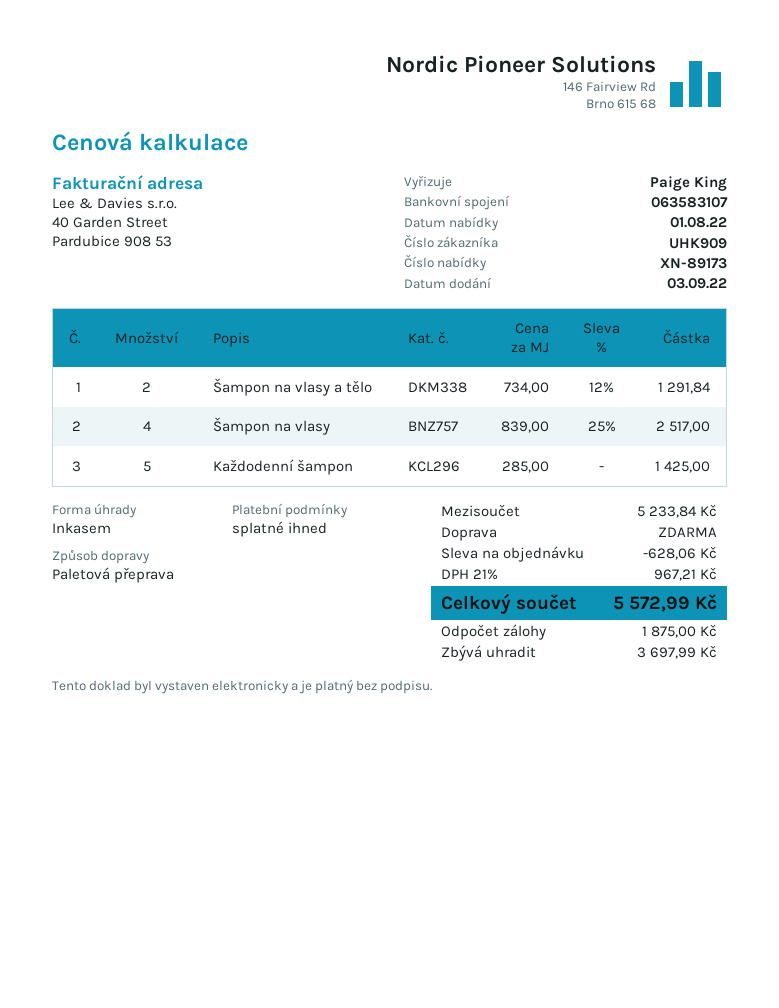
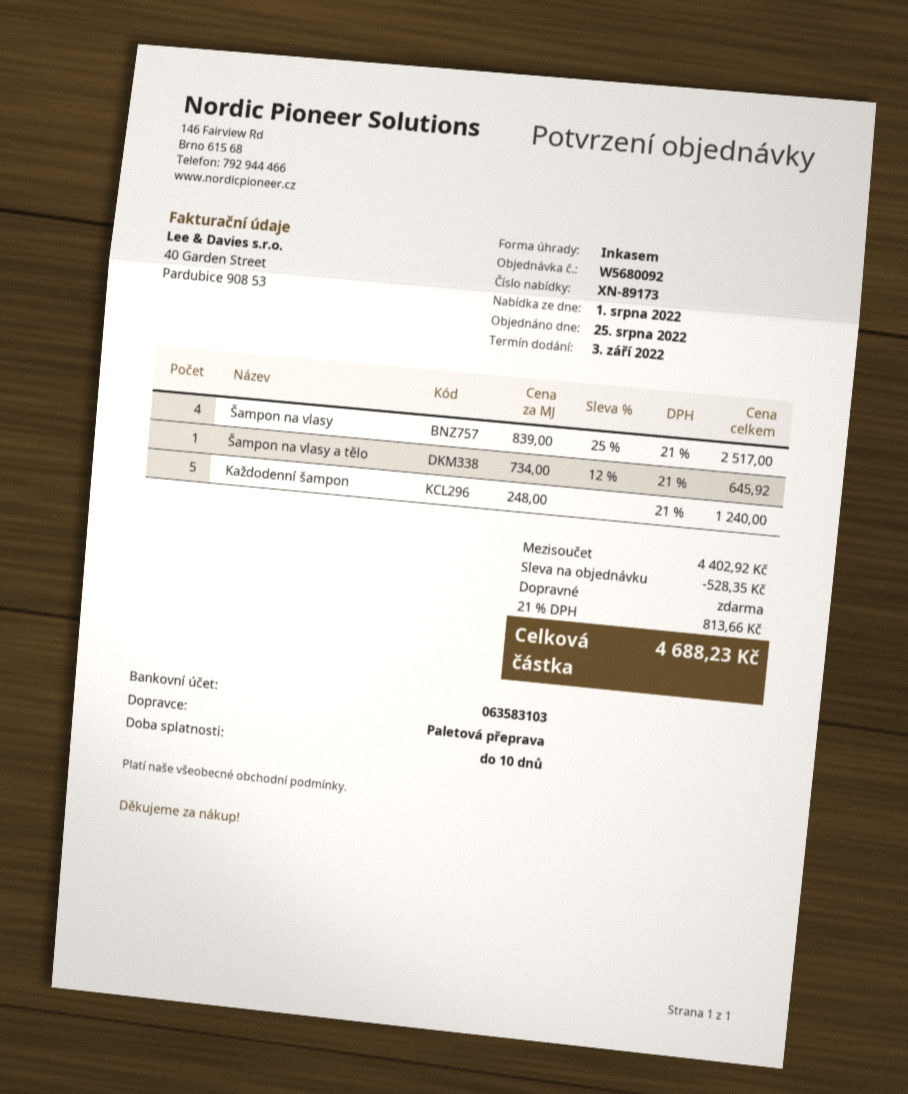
payment terms: on receipt -> 10 days
bank account: 063583107 -> 063583103
Šampon na vlasy a tělo: 2 x 734.00 - 12% = 1291.84 -> 1 x 734.00 - 12% = 645.92
Každodenní šampon: 5 x 285.00 = 1425.00 -> 5 x 248.00 = 1240.00
subtotal: 5233.84 -> 4402.92
discount: 628.06 -> 528.35
tax: 21% = 967.21 -> 21% = 813.66
total: 5572.99 -> 4688.23

